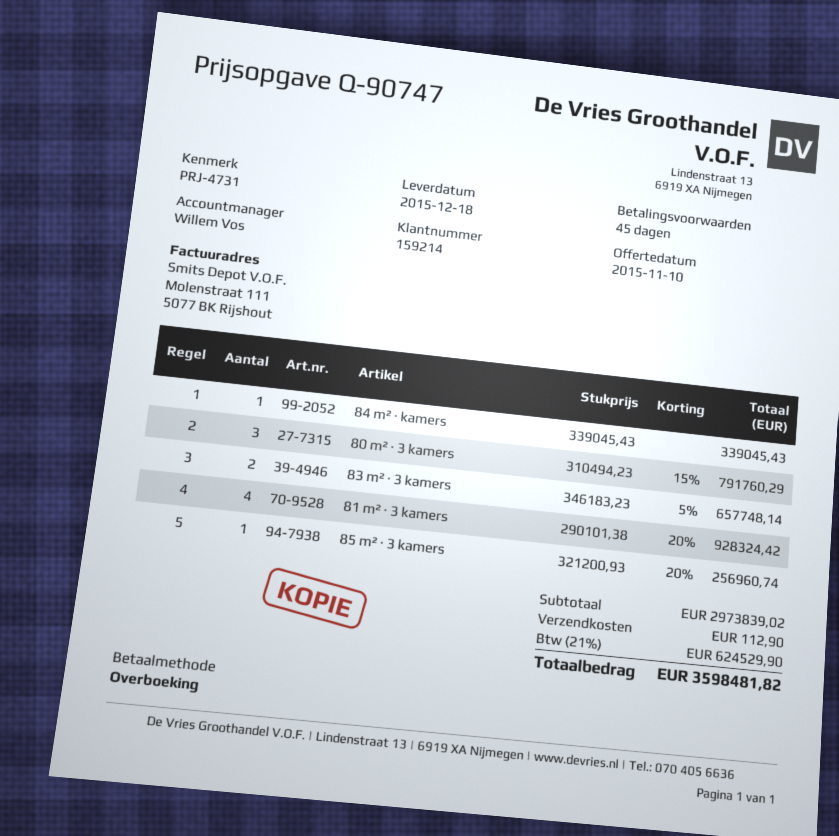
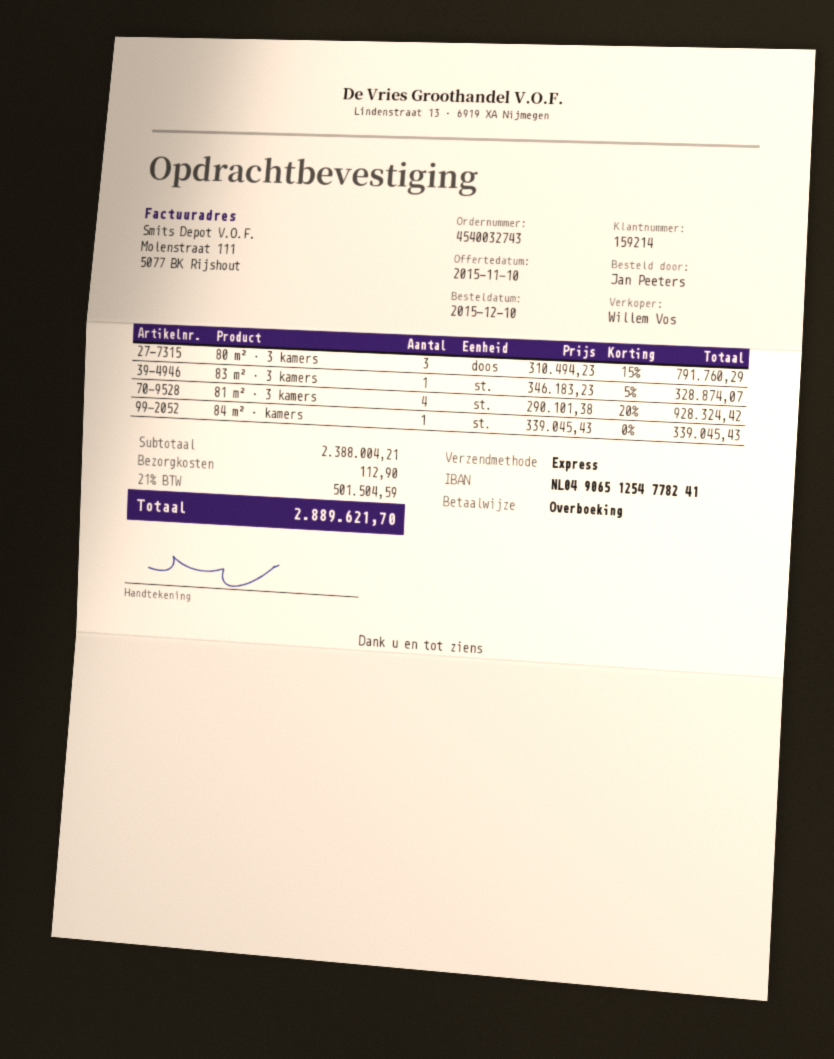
83 m² · 3 kamers: 2 x 346183.23 - 5% = 657748.14 -> 1 x 346183.23 - 5% = 328874.07
85 m² · 3 kamers: 1 x 321200.93 - 20% = 256960.74 -> none
subtotal: 2973839.02 -> 2388004.21
tax: 21% = 624529.90 -> 21% = 501504.59
total: 3598481.82 -> 2889621.70

